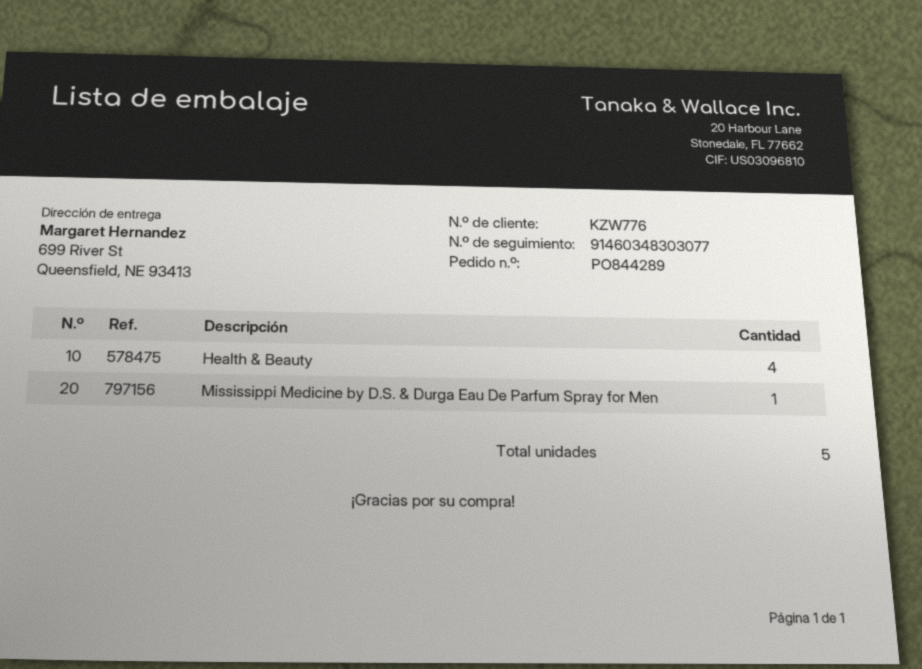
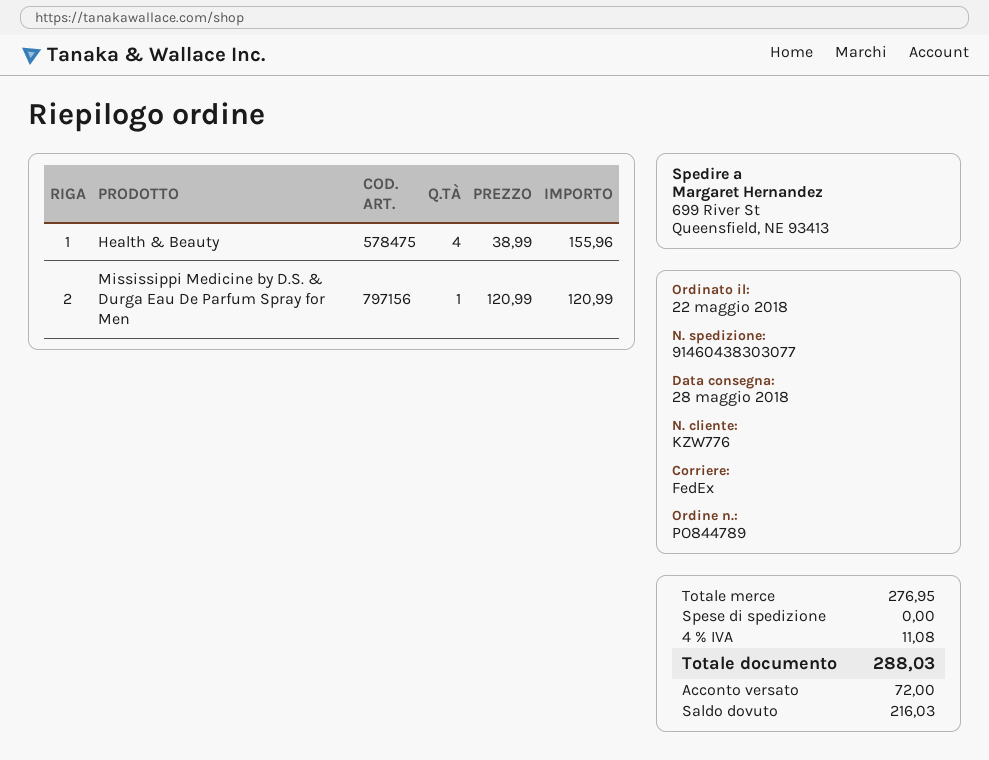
order number: PO844289 -> PO844789
tracking number: 91460348303077 -> 91460438303077

